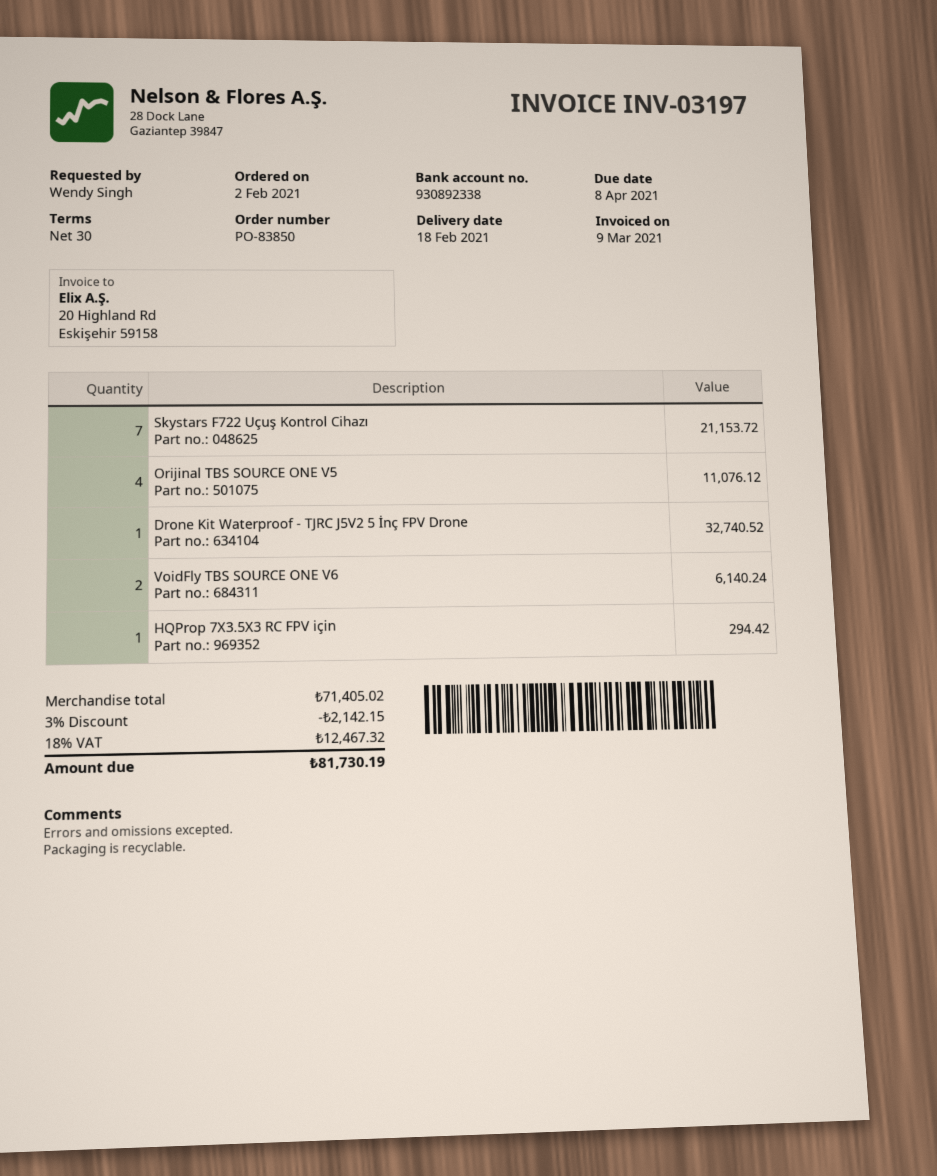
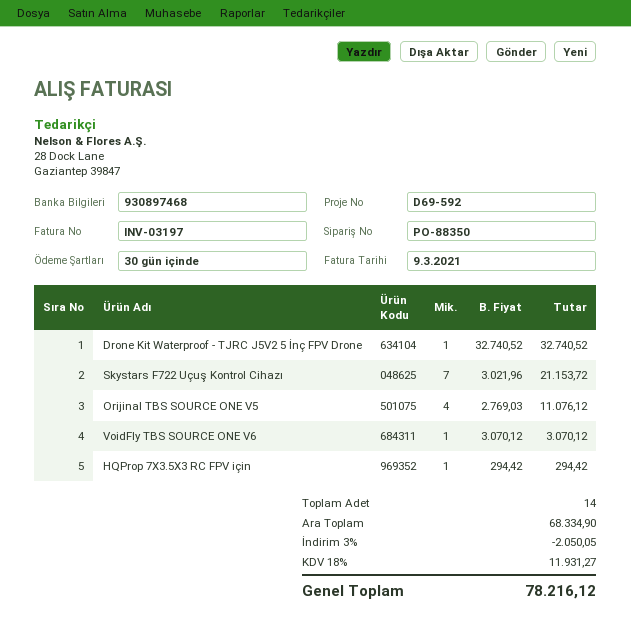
order number: PO-83850 -> PO-88350
bank account: 930892338 -> 930897468
VoidFly TBS SOURCE ONE V6: 2 for 6140.24 -> 1 for 3070.12
subtotal: 71405.02 -> 68334.90
discount: 3% = 2142.15 -> 3% = 2050.05
tax: 18% = 12467.32 -> 18% = 11931.27
total: 81730.19 -> 78216.12

